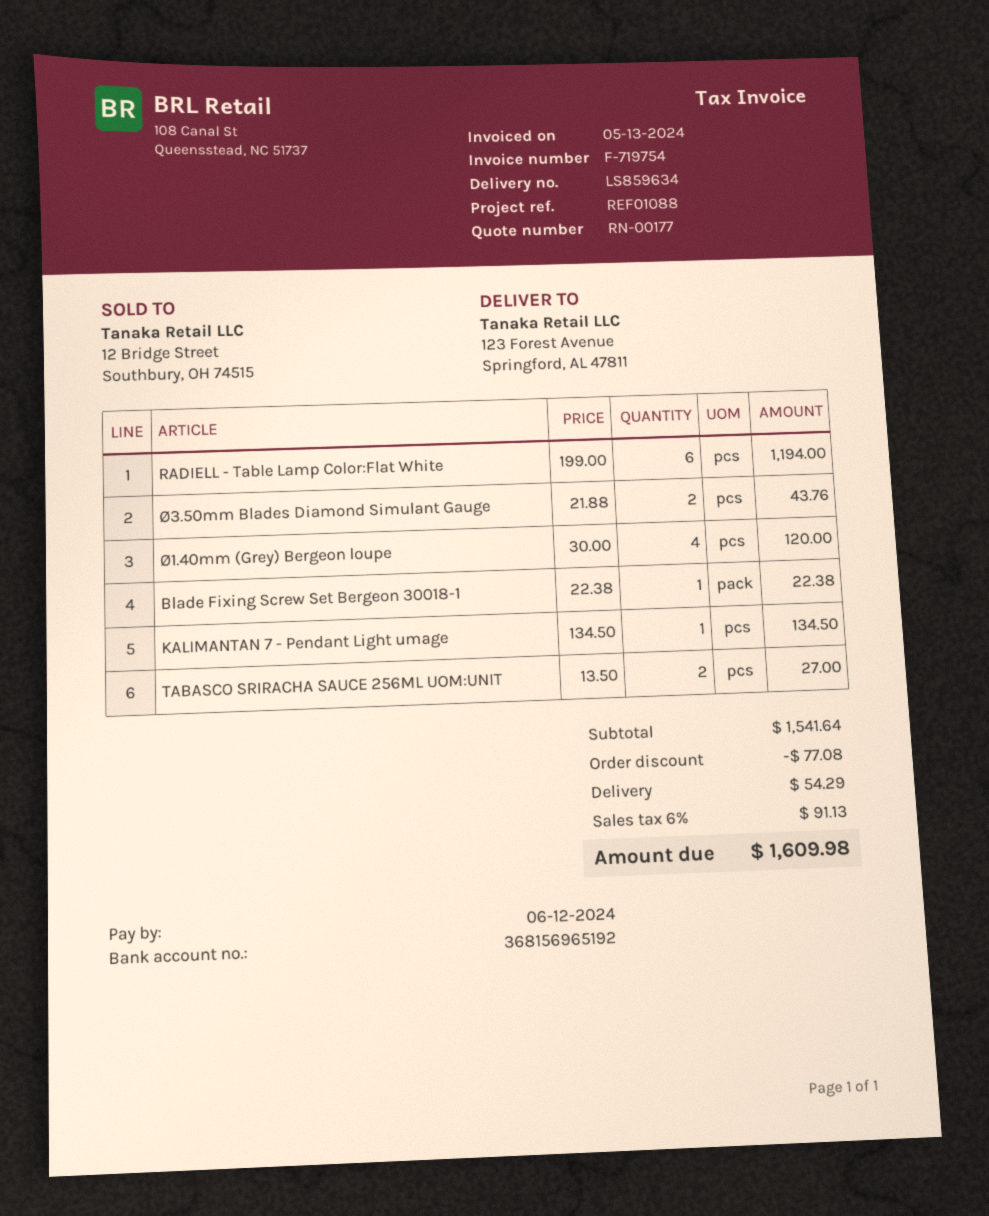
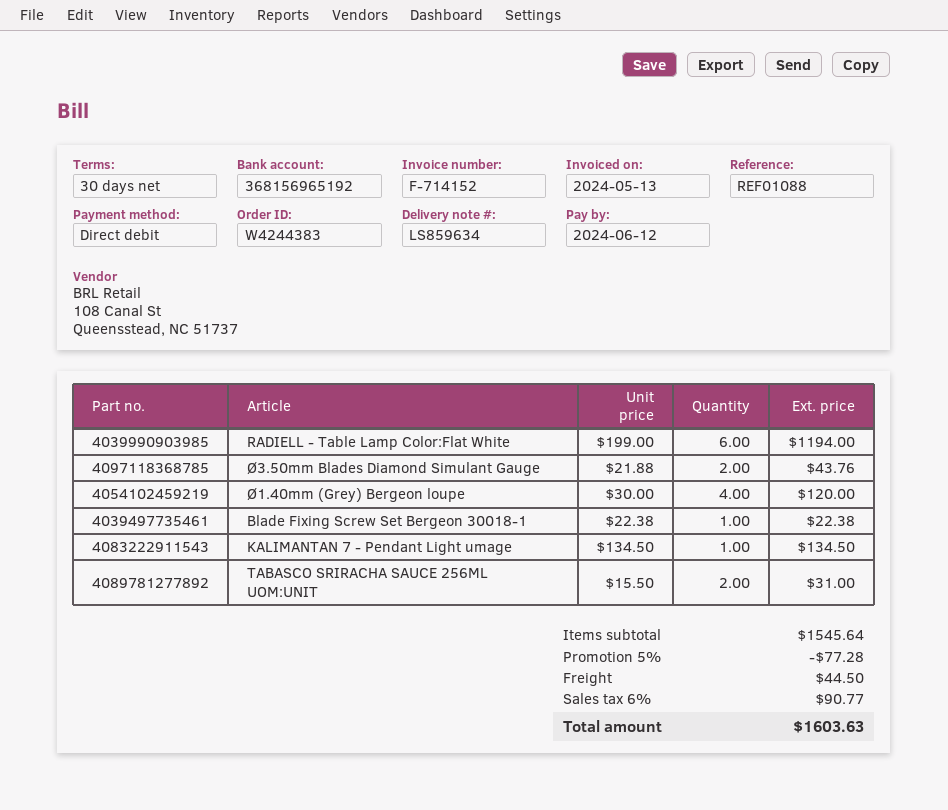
invoice number: F-719754 -> F-714152
TABASCO SRIRACHA SAUCE 256ML UOM:UNIT: 2 x 13.50 = 27.00 -> 2 x 15.50 = 31.00
subtotal: 1541.64 -> 1545.64
discount: 77.08 -> 77.28
shipping: 54.29 -> 44.50
tax: 6% = 91.13 -> 6% = 90.77
total: 1609.98 -> 1603.63

